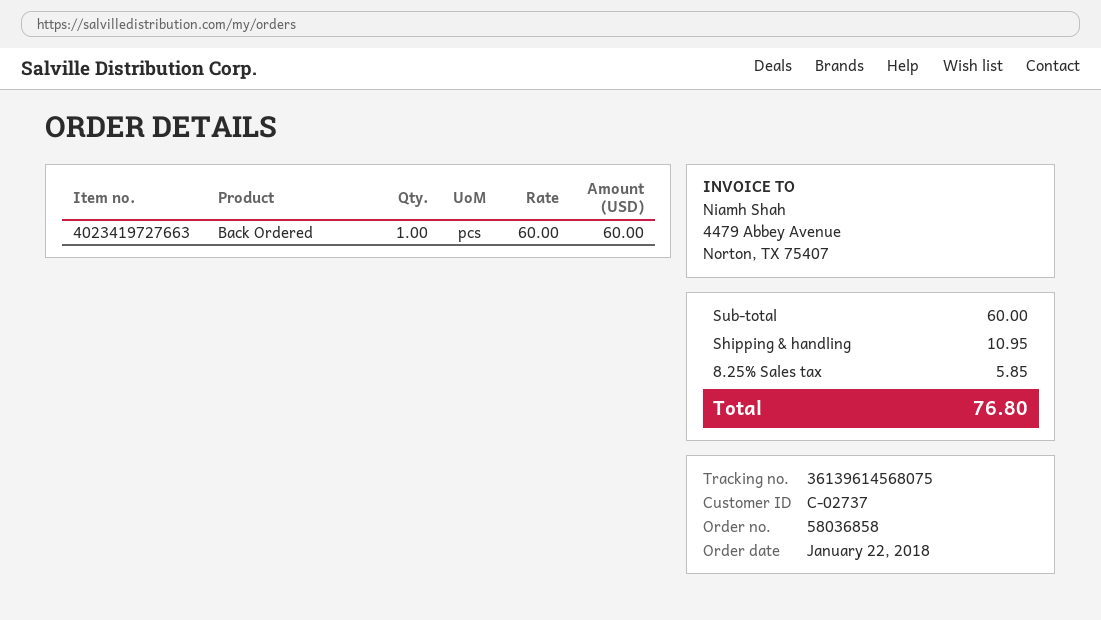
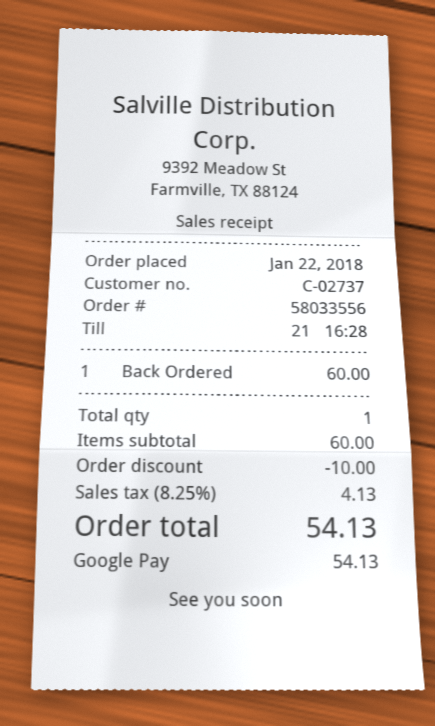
order number: 58036858 -> 58033556
discount: none -> 10.00
shipping: 10.95 -> none
tax: 8.25% = 5.85 -> 8.25% = 4.13
total: 76.80 -> 54.13

